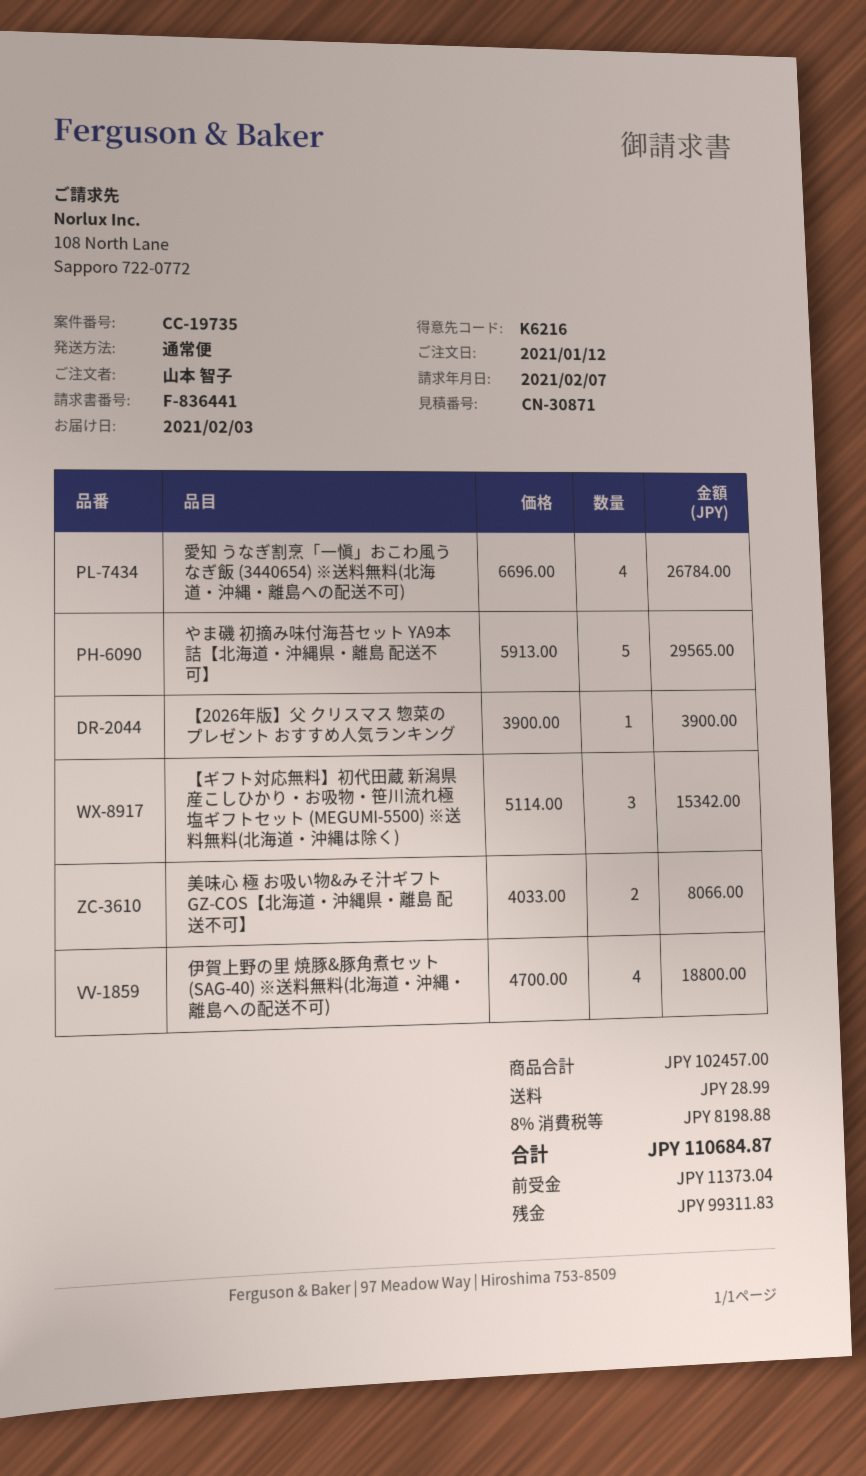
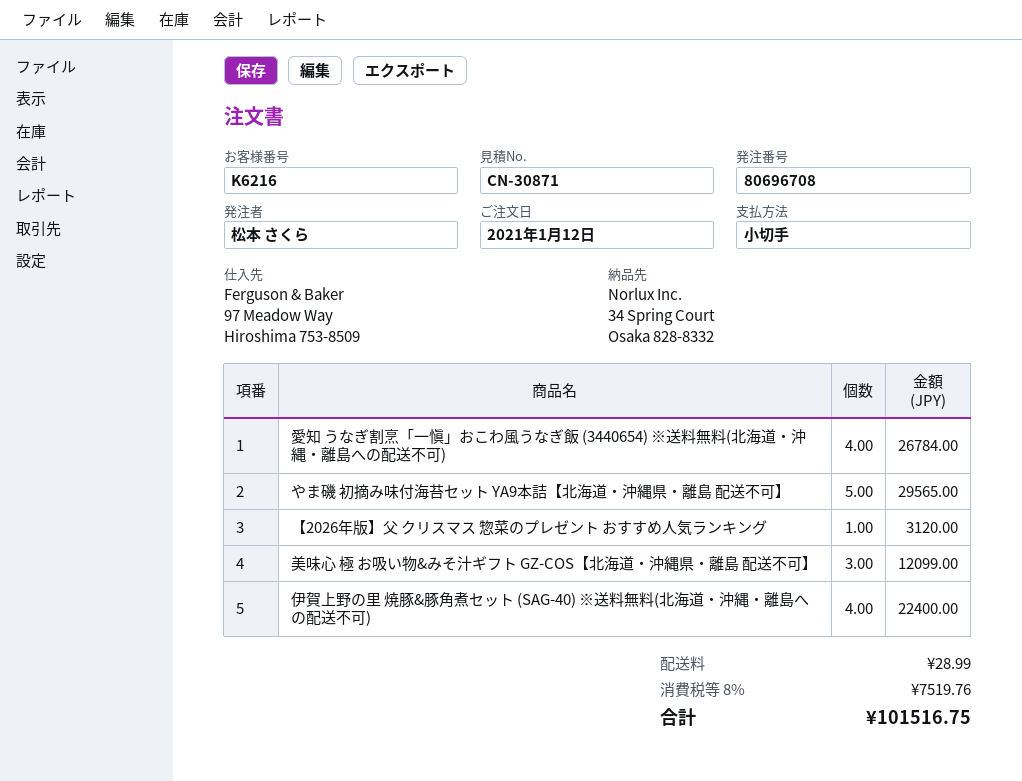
ordered by: 山本 智子 -> 松本 さくら
【2026年版】父 クリスマス 惣菜のプレゼント おすすめ人気ランキング: 1 for 3900.00 -> 1 for 3120.00
【ギフト対応無料】初代田蔵 新潟県産こしひかり・お吸物・笹川流れ極塩ギフトセット (MEGUMI-5500) ※送料無料(北海道・沖縄は除く): 3 for 15342.00 -> none
美味心 極 お吸い物&みそ汁ギフト GZ-COS【北海道・沖縄県・離島 配送不可】: 2 for 8066.00 -> 3 for 12099.00
伊賀上野の里 焼豚&豚角煮セット (SAG-40) ※送料無料(北海道・沖縄・離島への配送不可): 4 for 18800.00 -> 4 for 22400.00
tax: 8% = 8198.88 -> 8% = 7519.76
total: 110684.87 -> 101516.75

